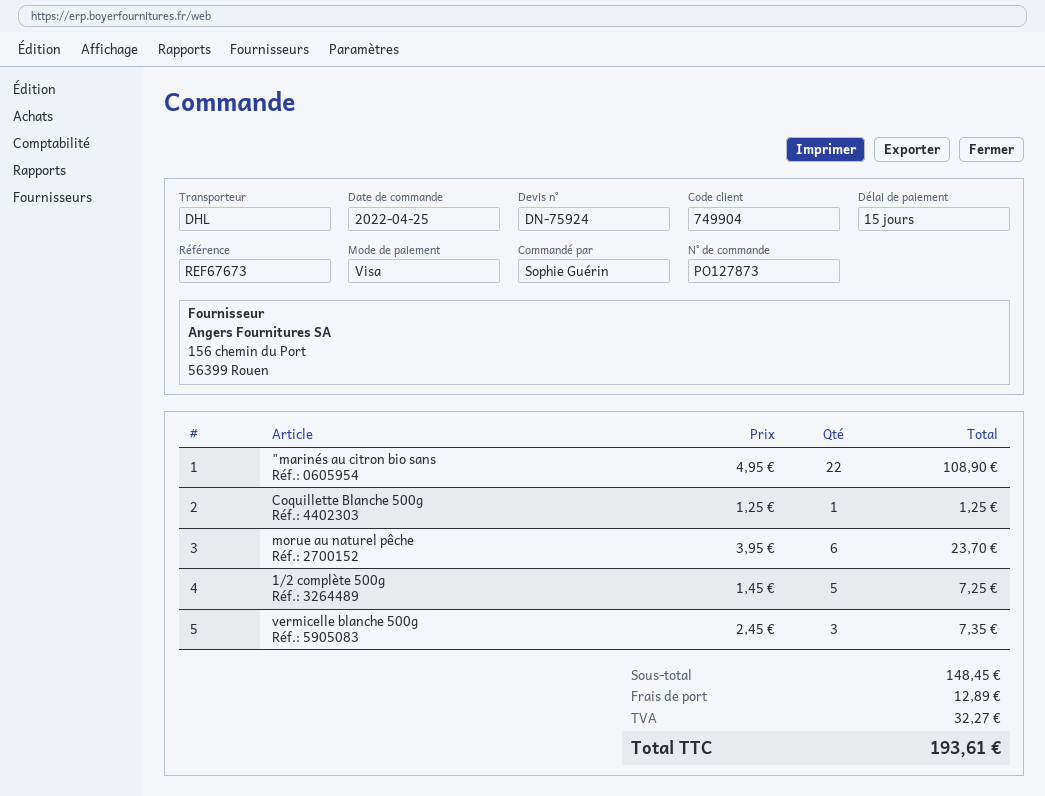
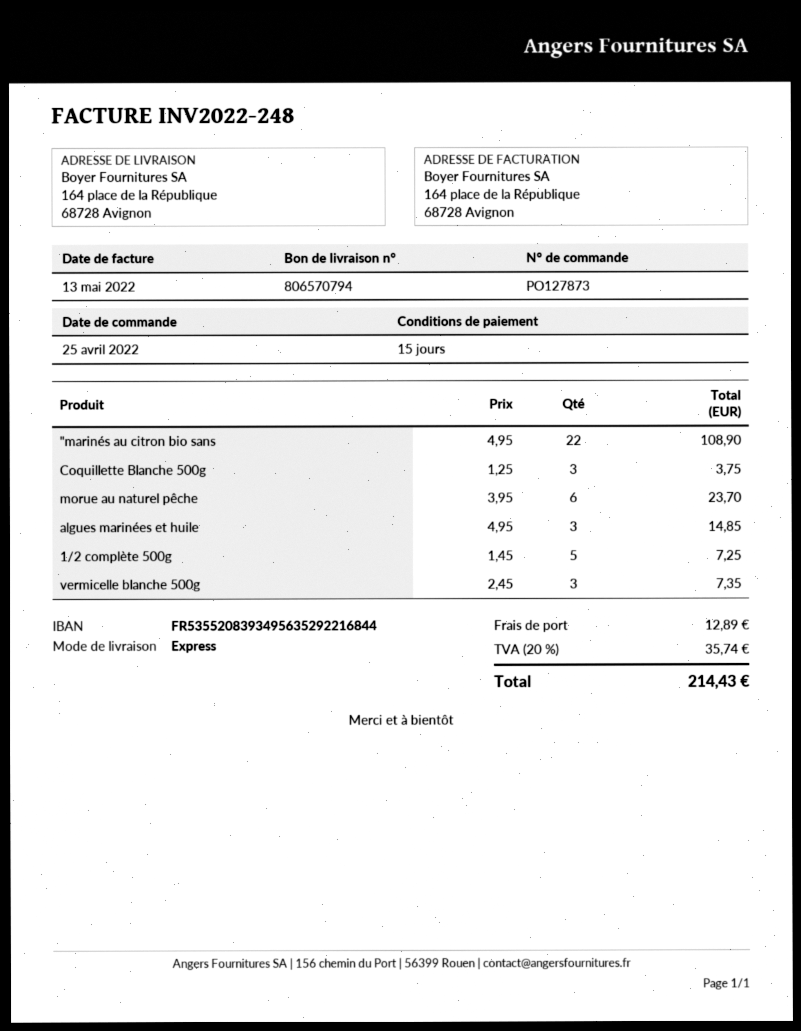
shipping method: DHL -> express
Coquillette Blanche 500g: 1 x 1.25 = 1.25 -> 3 x 1.25 = 3.75
algues marinées et huile: none -> 3 x 4.95 = 14.85
tax: 32.27 -> 35.74
total: 193.61 -> 214.43

